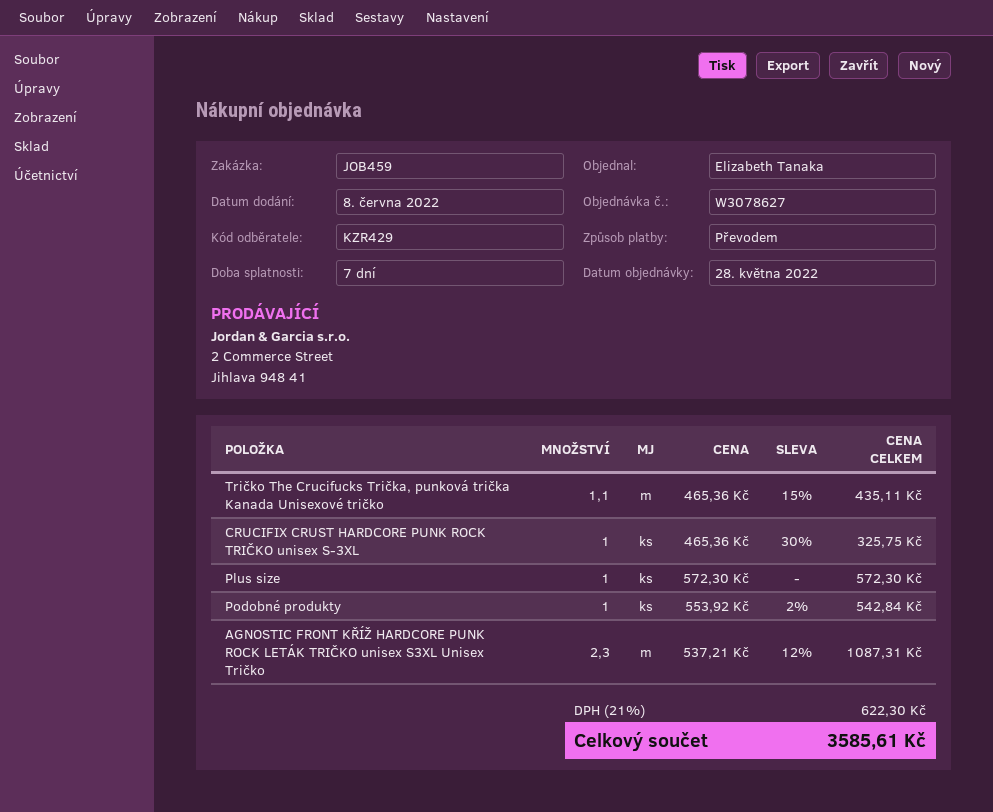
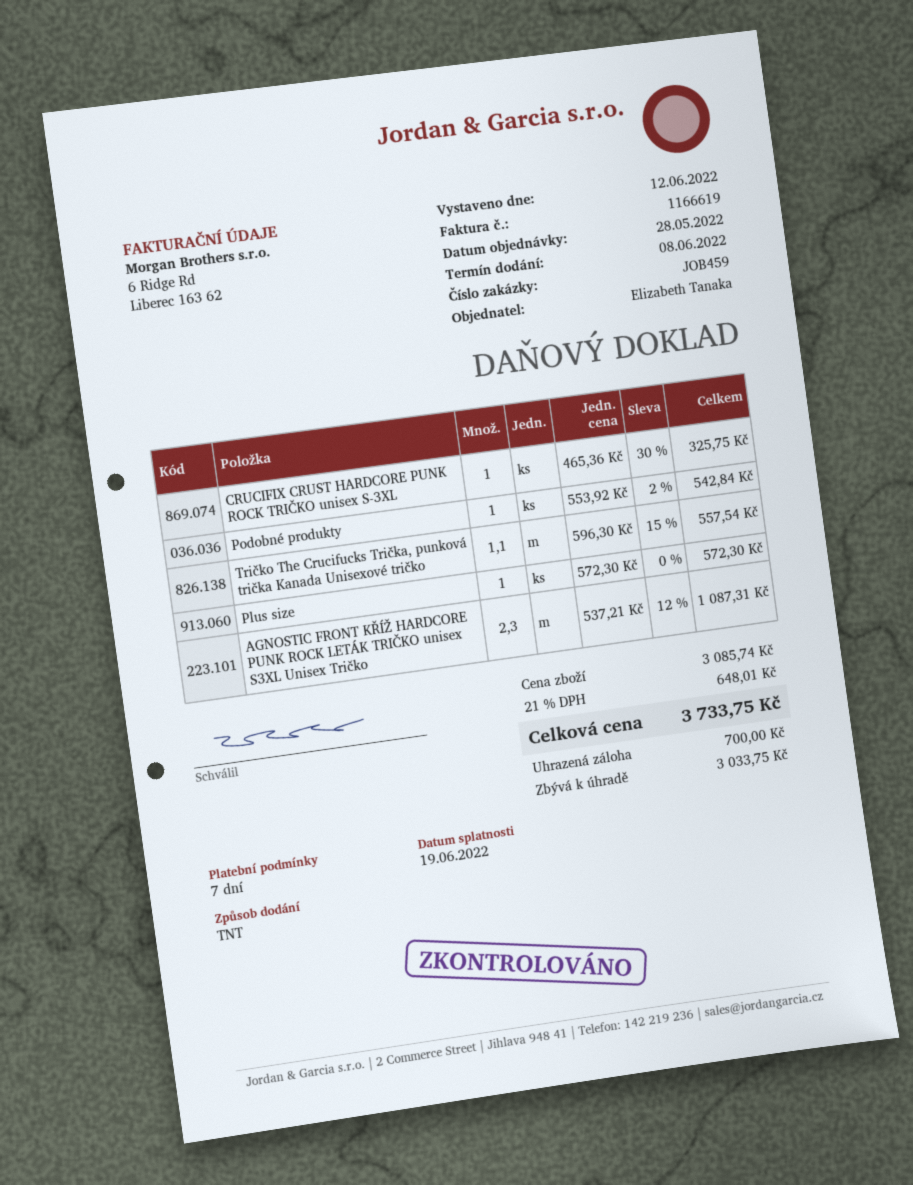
Tričko The Crucifucks Trička, punková trička Kanada Unisexové tričko: 1.1 x 465.36 - 15% = 435.11 -> 1.1 x 596.30 - 15% = 557.54
tax: 21% = 622.30 -> 21% = 648.01
total: 3585.61 -> 3733.75

